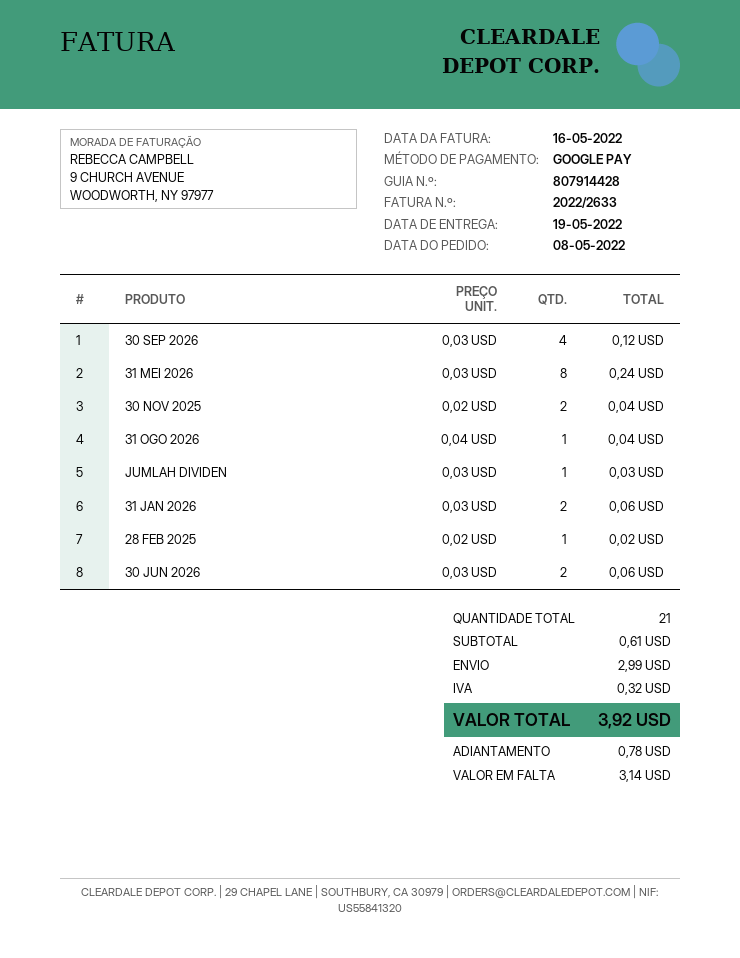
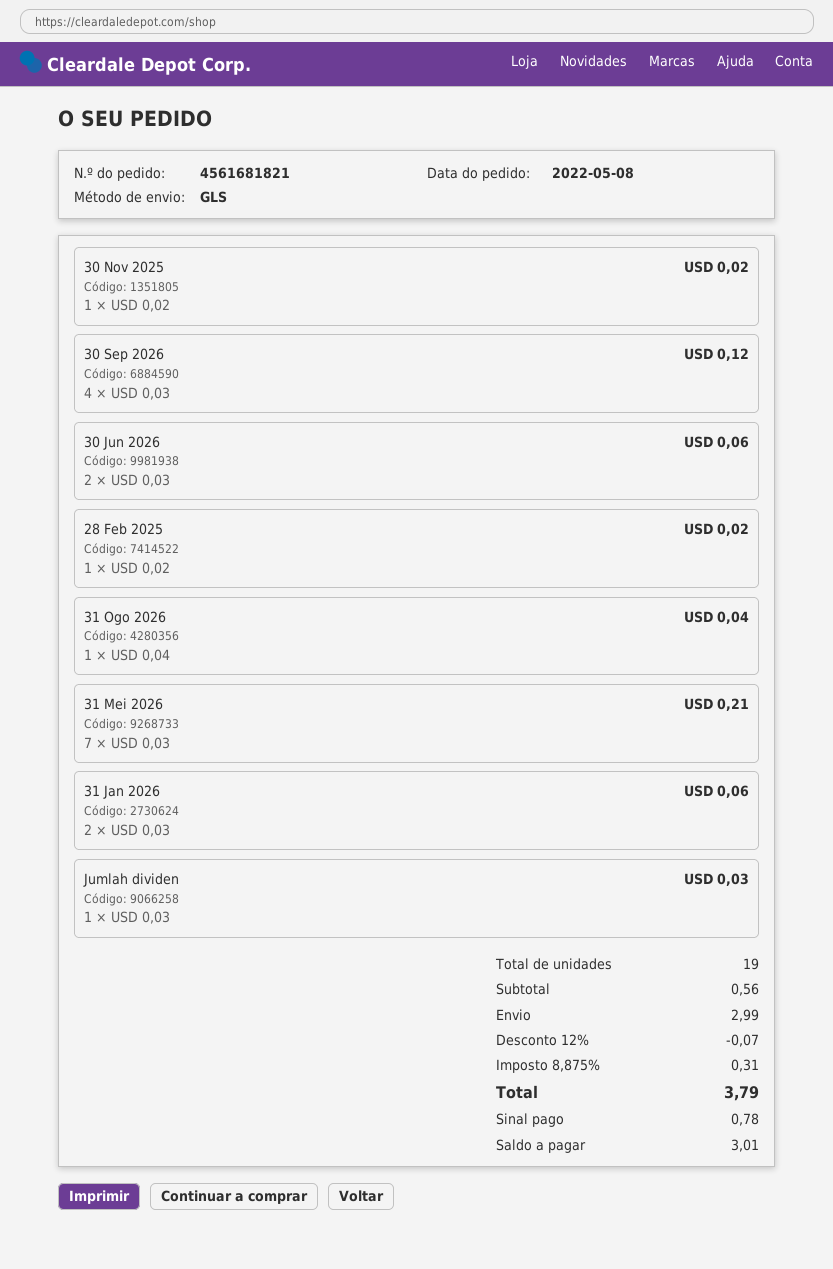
31 MEI 2026: 8 x 0.03 = 0.24 -> 7 x 0.03 = 0.21
30 NOV 2025: 2 x 0.02 = 0.04 -> 1 x 0.02 = 0.02
total quantity: 21 -> 19
subtotal: 0.61 -> 0.56
discount: none -> 12% = 0.07
tax: 0.32 -> 0.31
total: 3.92 -> 3.79
balance: 3.14 -> 3.01

